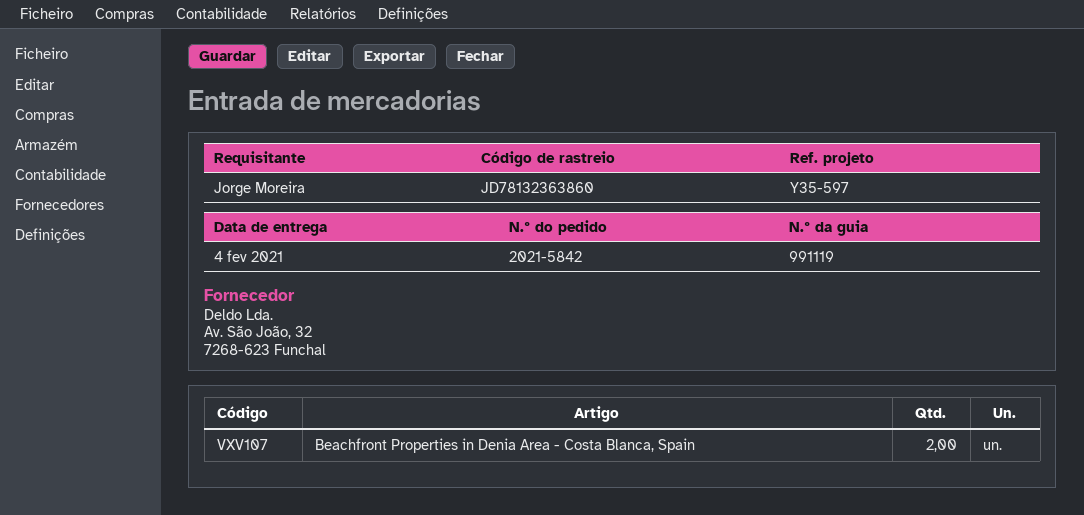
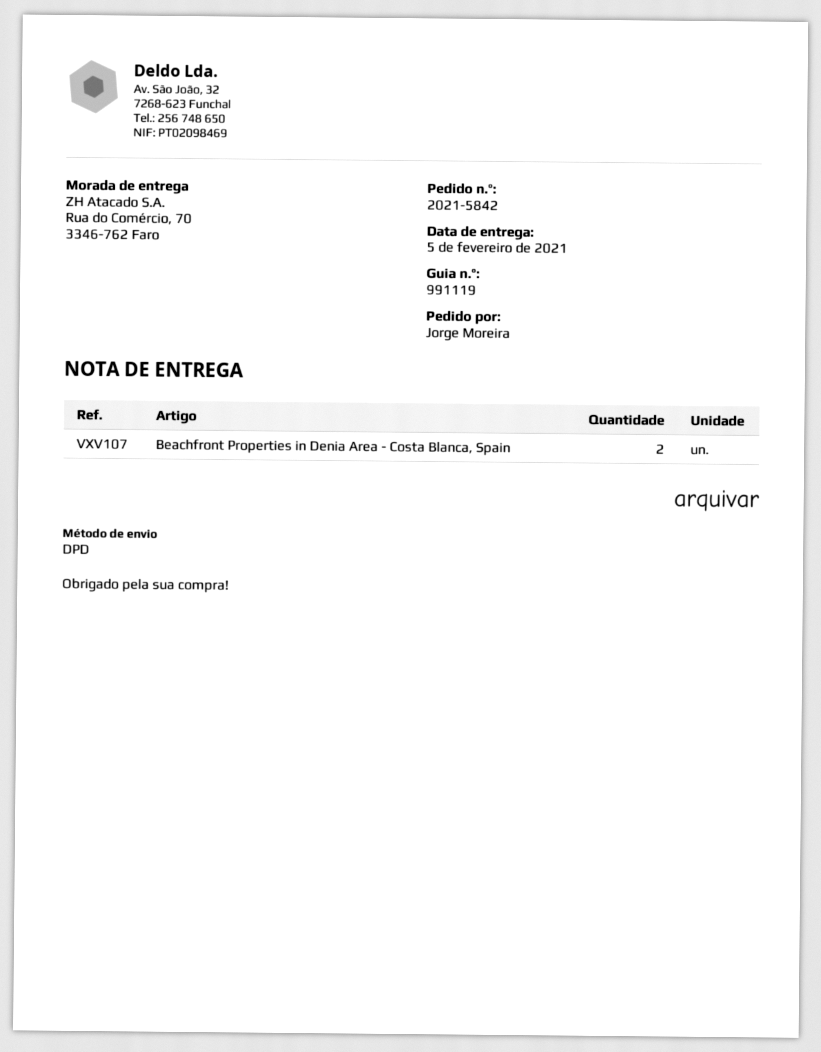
delivery date: 2021-02-04 -> 2021-02-05

